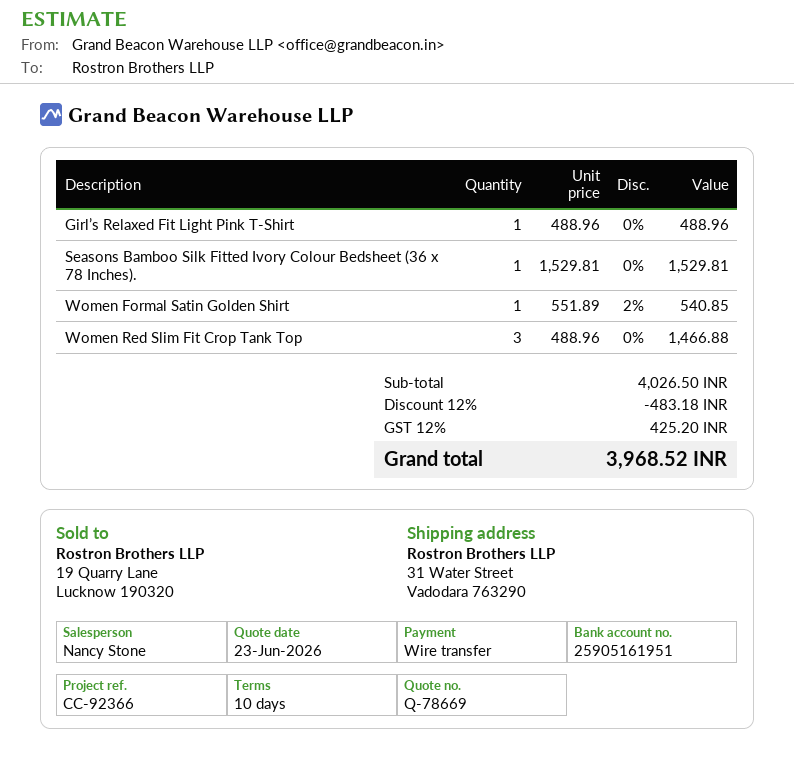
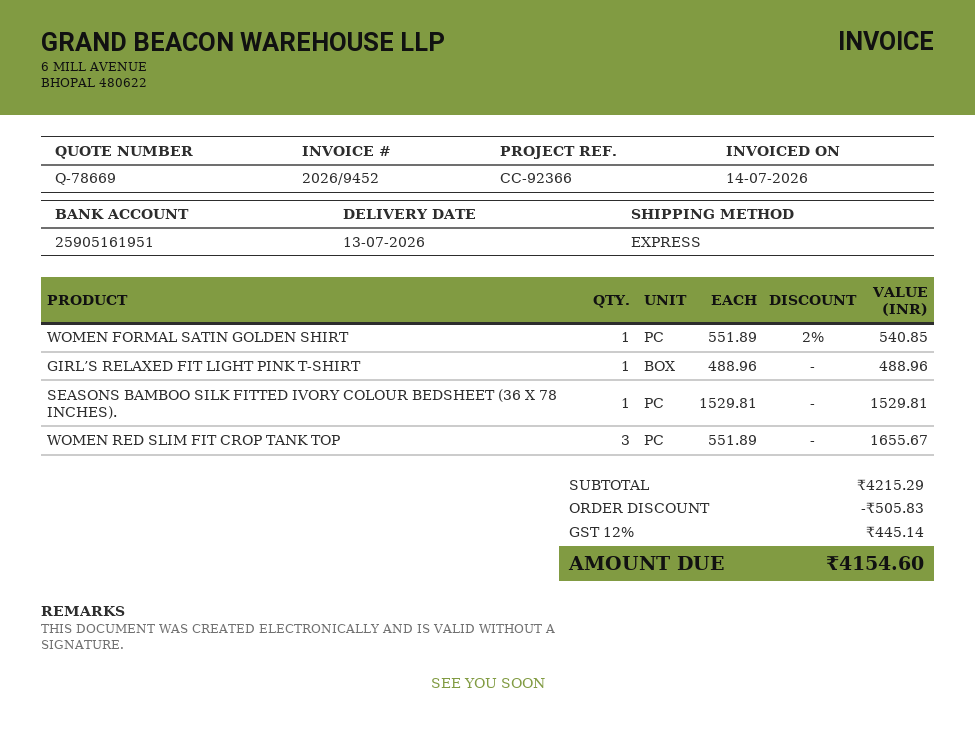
Women Red Slim Fit Crop Tank Top: 3 x 488.96 = 1466.88 -> 3 x 551.89 = 1655.67
subtotal: 4026.50 -> 4215.29
discount: 483.18 -> 505.83
tax: 12% = 425.20 -> 12% = 445.14
total: 3968.52 -> 4154.60

